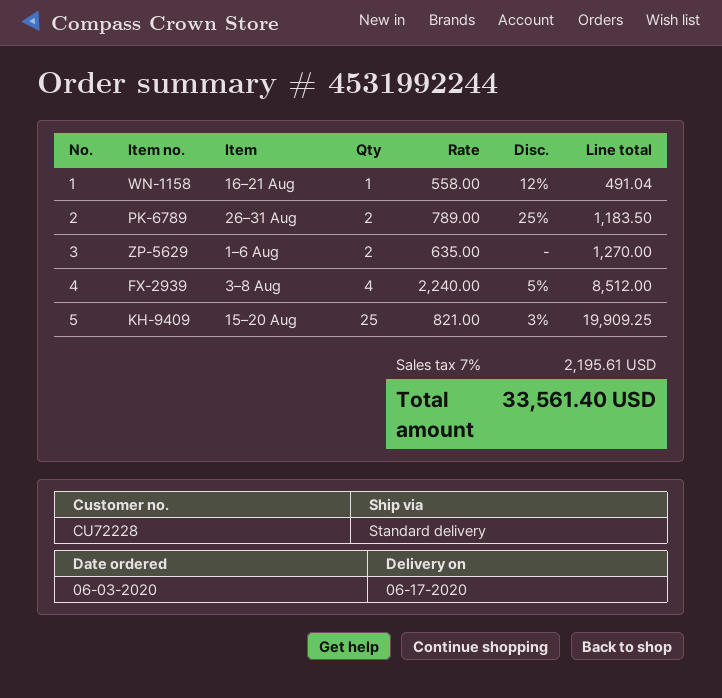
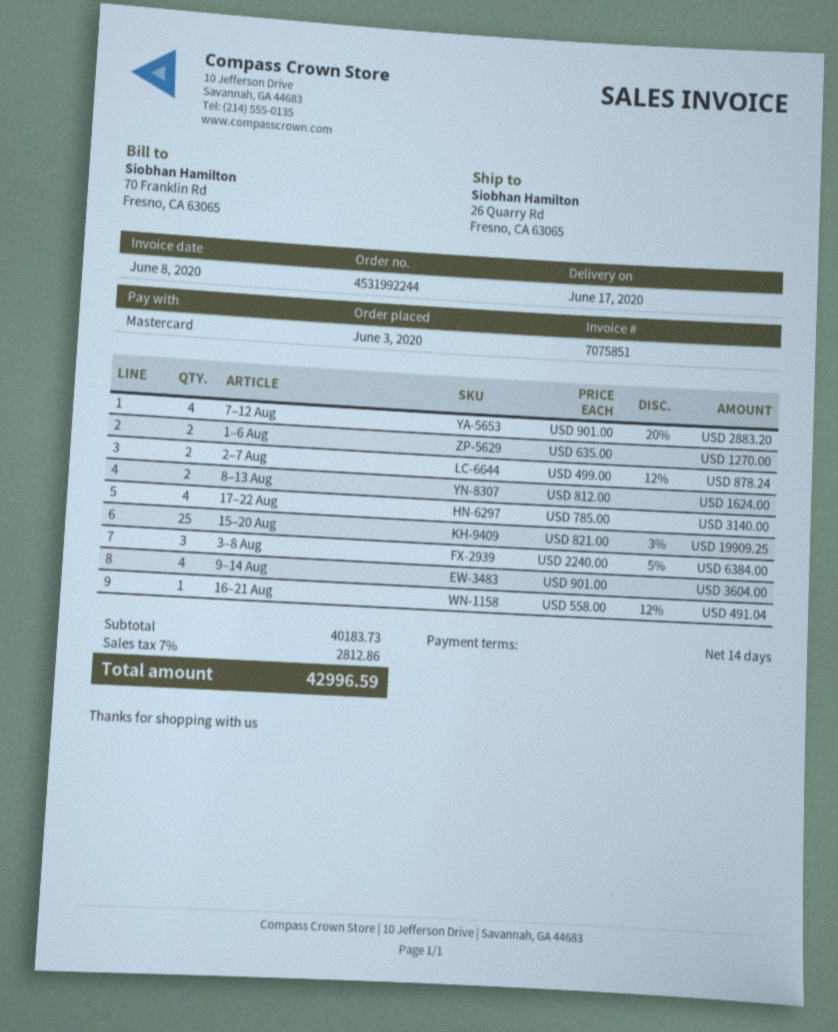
26–31 Aug: 2 x 789.00 - 25% = 1183.50 -> none
3–8 Aug: 4 x 2240.00 - 5% = 8512.00 -> 3 x 2240.00 - 5% = 6384.00
7–12 Aug: none -> 4 x 901.00 - 20% = 2883.20
2–7 Aug: none -> 2 x 499.00 - 12% = 878.24
8–13 Aug: none -> 2 x 812.00 = 1624.00
17–22 Aug: none -> 4 x 785.00 = 3140.00
9–14 Aug: none -> 4 x 901.00 = 3604.00
tax: 7% = 2195.61 -> 7% = 2812.86
total: 33561.40 -> 42996.59

